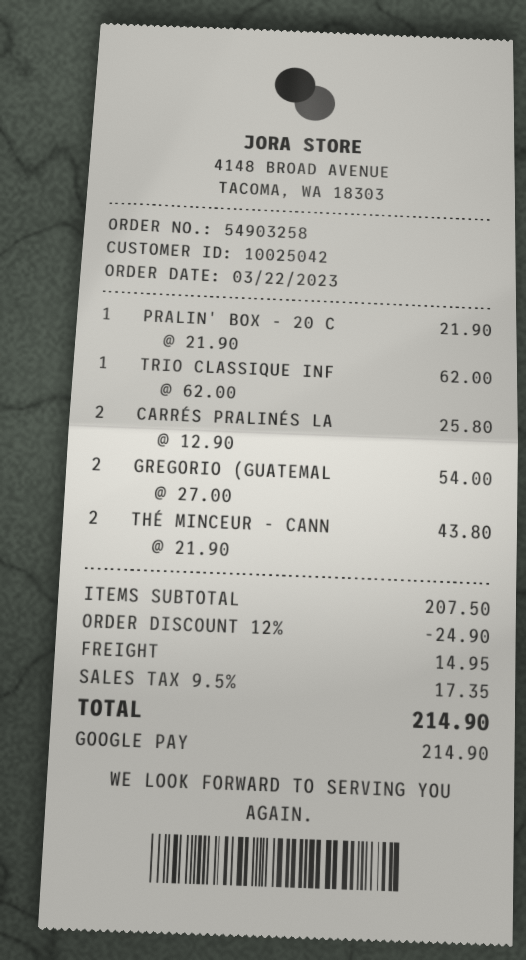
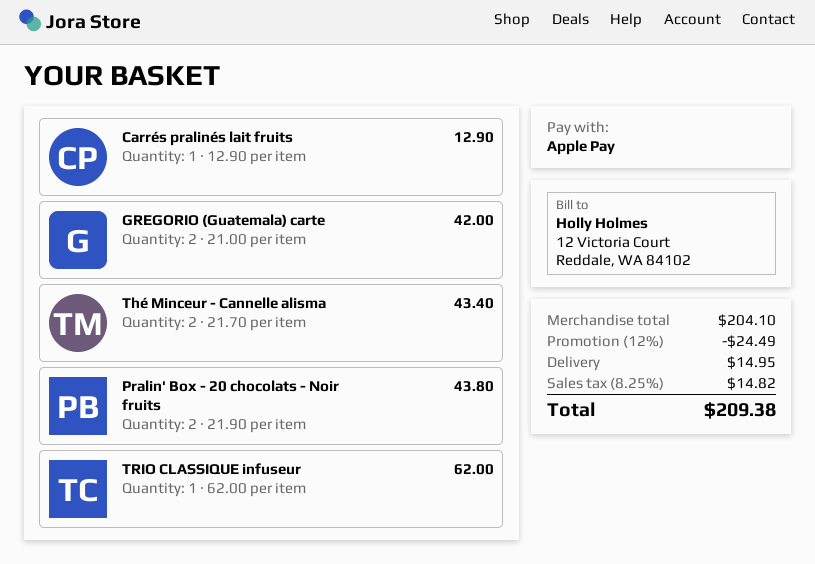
payment method: Google Pay -> Apple Pay
PRALIN' BOX - 20 C: 1 x 21.90 = 21.90 -> 2 x 21.90 = 43.80
CARRÉS PRALINÉS LA: 2 x 12.90 = 25.80 -> 1 x 12.90 = 12.90
GREGORIO (GUATEMAL: 2 x 27.00 = 54.00 -> 2 x 21.00 = 42.00
THÉ MINCEUR - CANN: 2 x 21.90 = 43.80 -> 2 x 21.70 = 43.40
subtotal: 207.50 -> 204.10
discount: 12% = 24.90 -> 12% = 24.49
tax: 9.5% = 17.35 -> 8.25% = 14.82
total: 214.90 -> 209.38

